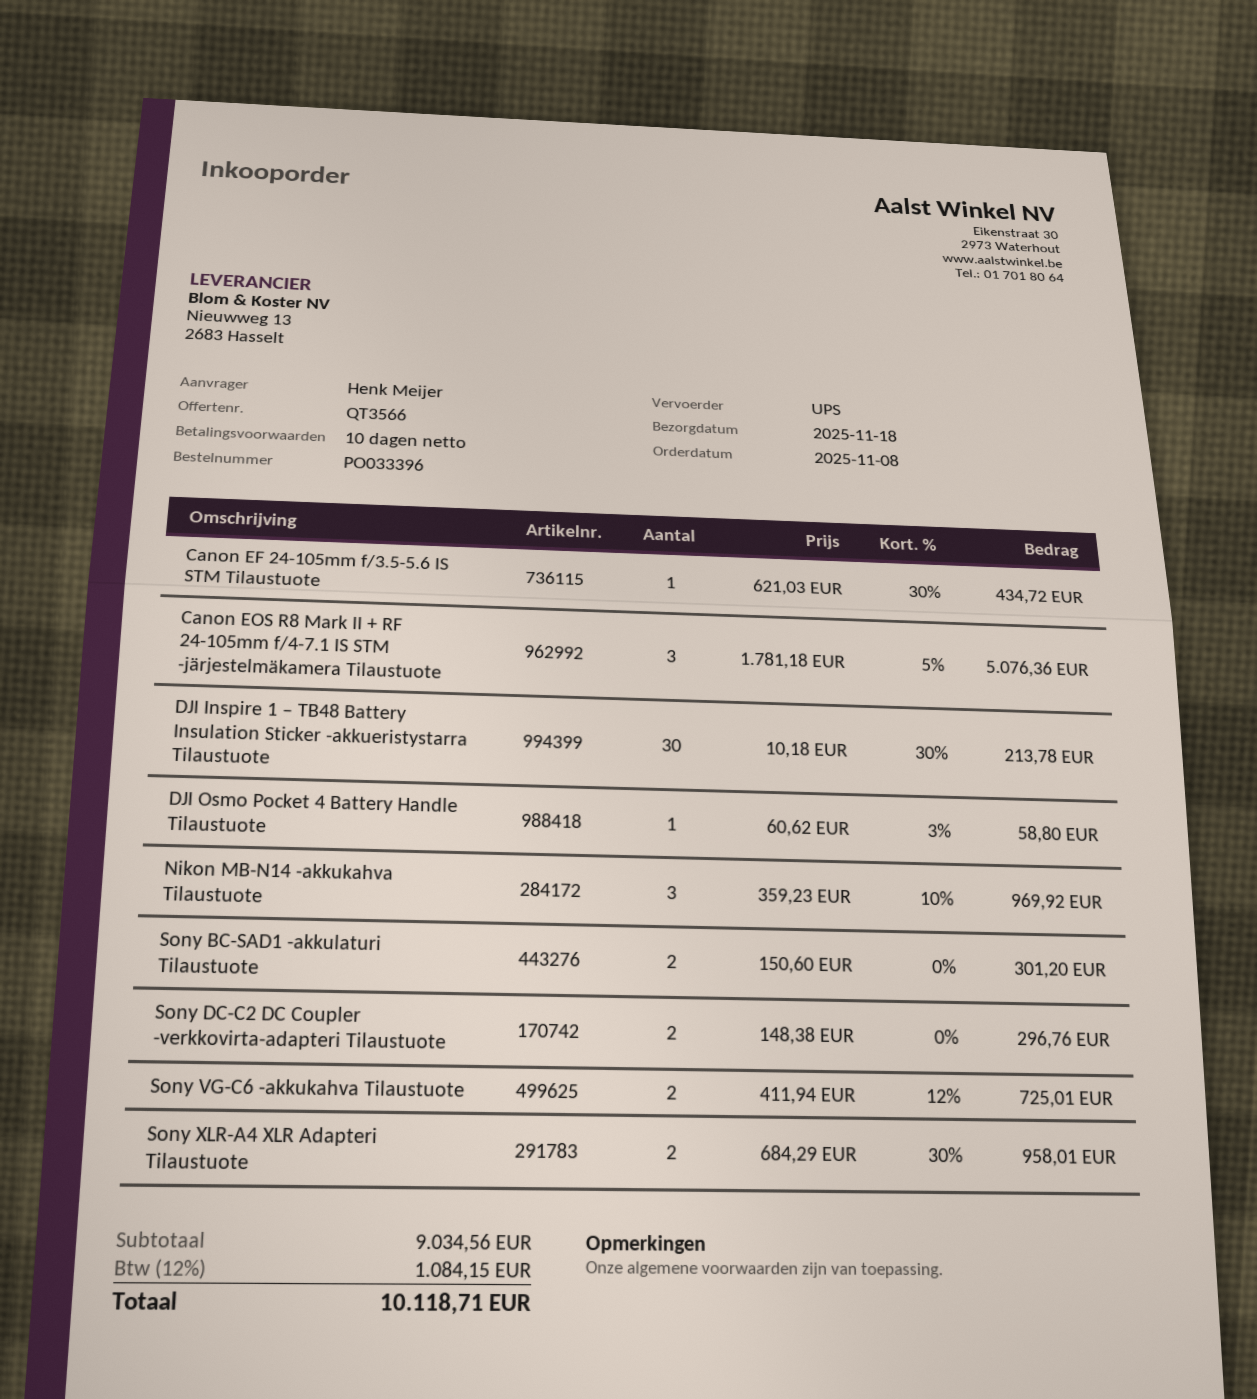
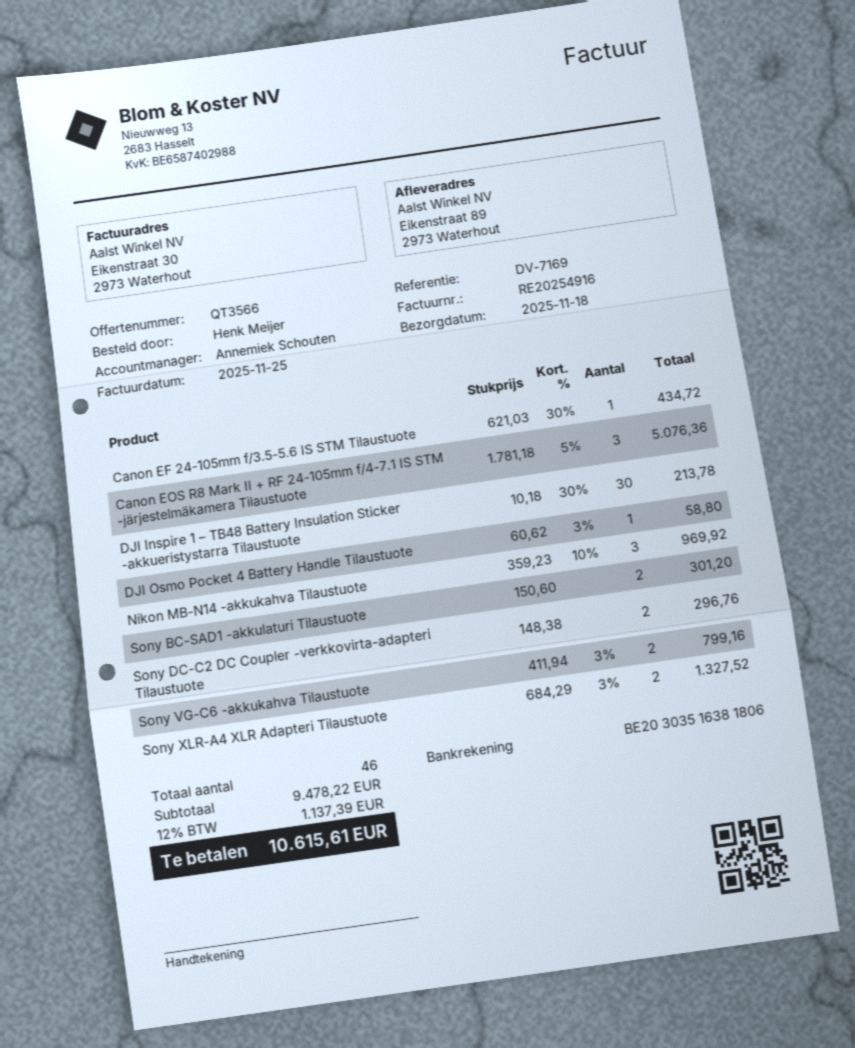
Sony VG-C6 -akkukahva Tilaustuote: 2 x 411.94 - 12% = 725.01 -> 2 x 411.94 - 3% = 799.16
Sony XLR-A4 XLR Adapteri Tilaustuote: 2 x 684.29 - 30% = 958.01 -> 2 x 684.29 - 3% = 1327.52
subtotal: 9034.56 -> 9478.22
tax: 12% = 1084.15 -> 12% = 1137.39
total: 10118.71 -> 10615.61

